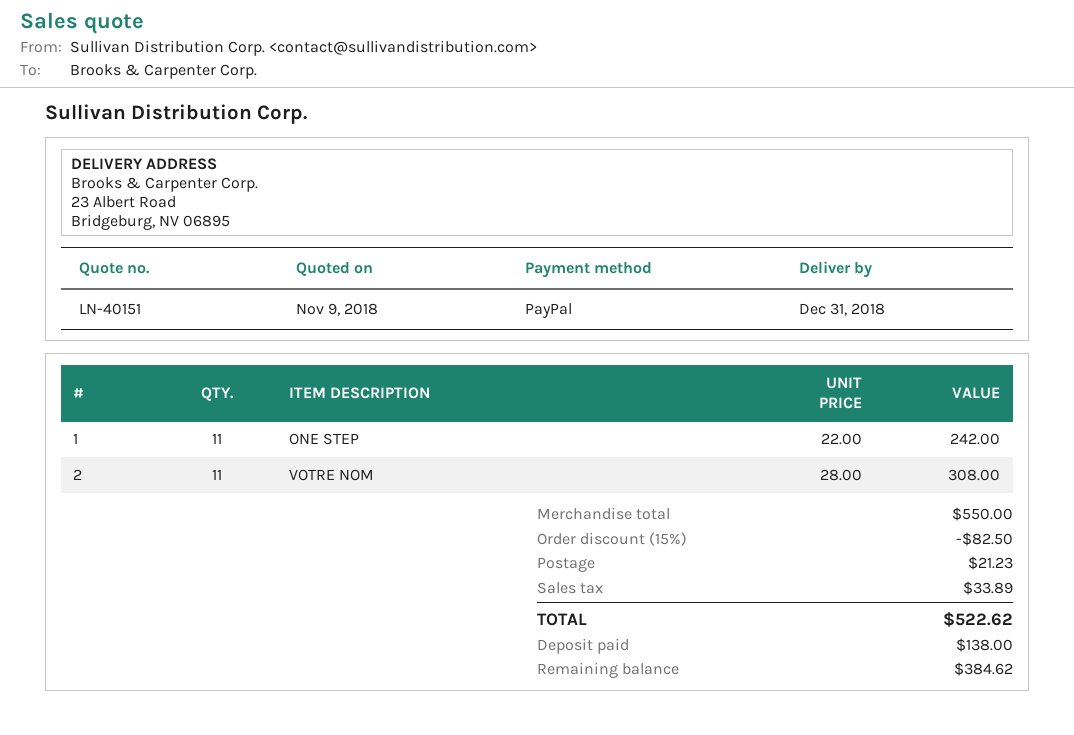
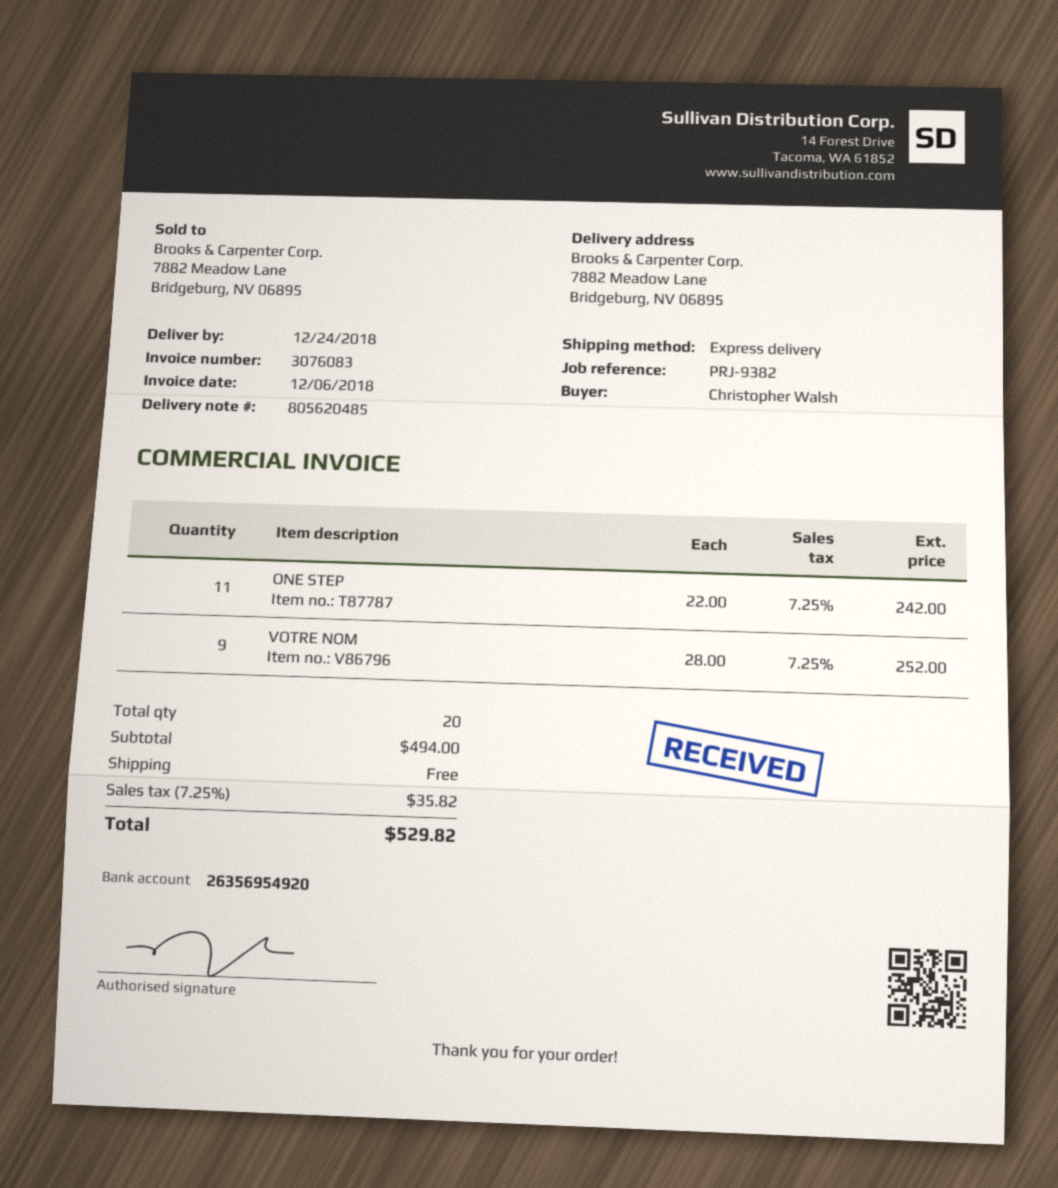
delivery date: 2018-12-31 -> 2018-12-24
ship to: 23 Albert Road, Bridgeburg, NV 06895 -> 7882 Meadow Lane, Bridgeburg, NV 06895
VOTRE NOM: 11 x 28.00 = 308.00 -> 9 x 28.00 = 252.00
subtotal: 550.00 -> 494.00
discount: 15% = 82.50 -> none
shipping: 21.23 -> 0.00
tax: 33.89 -> 35.82
total: 522.62 -> 529.82

